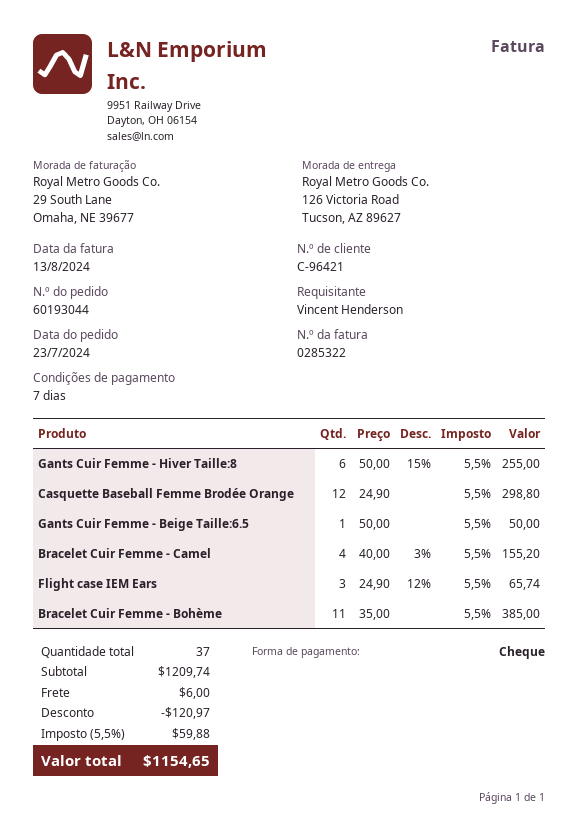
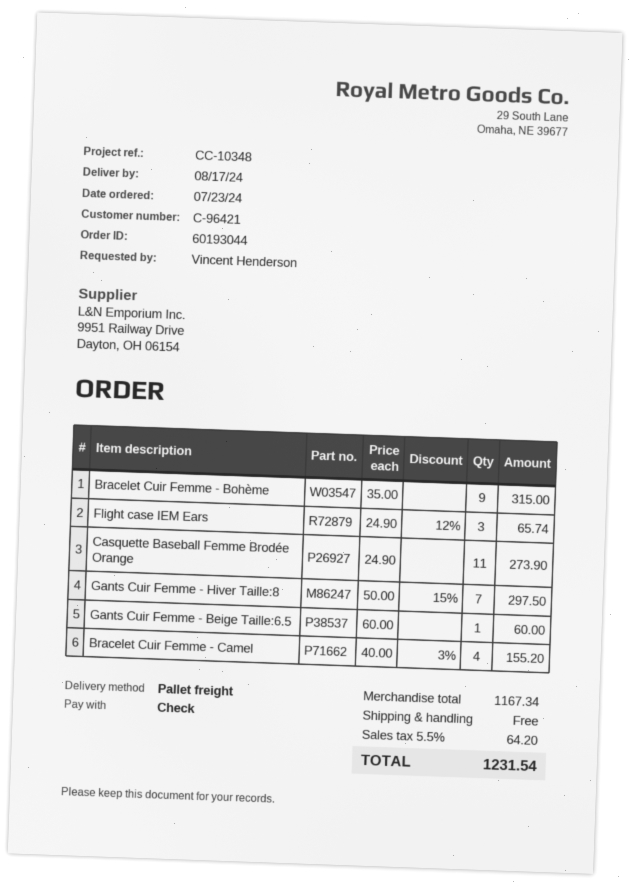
Gants Cuir Femme - Hiver Taille:8: 6 x 50.00 - 15% = 255.00 -> 7 x 50.00 - 15% = 297.50
Casquette Baseball Femme Brodée Orange: 12 x 24.90 = 298.80 -> 11 x 24.90 = 273.90
Gants Cuir Femme - Beige Taille:6.5: 1 x 50.00 = 50.00 -> 1 x 60.00 = 60.00
Bracelet Cuir Femme - Bohème: 11 x 35.00 = 385.00 -> 9 x 35.00 = 315.00
subtotal: 1209.74 -> 1167.34
discount: 120.97 -> none
shipping: 6.00 -> 0.00
tax: 5.5% = 59.88 -> 5.5% = 64.20
total: 1154.65 -> 1231.54

